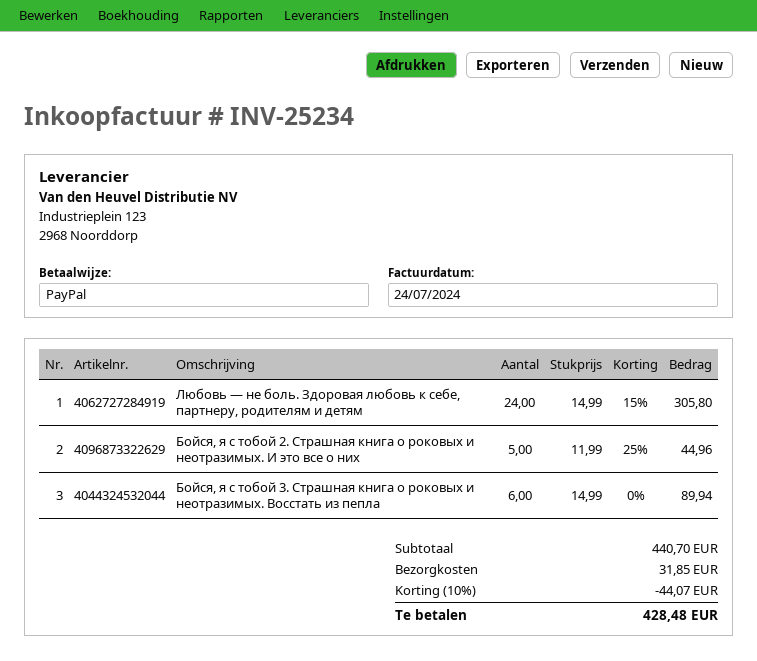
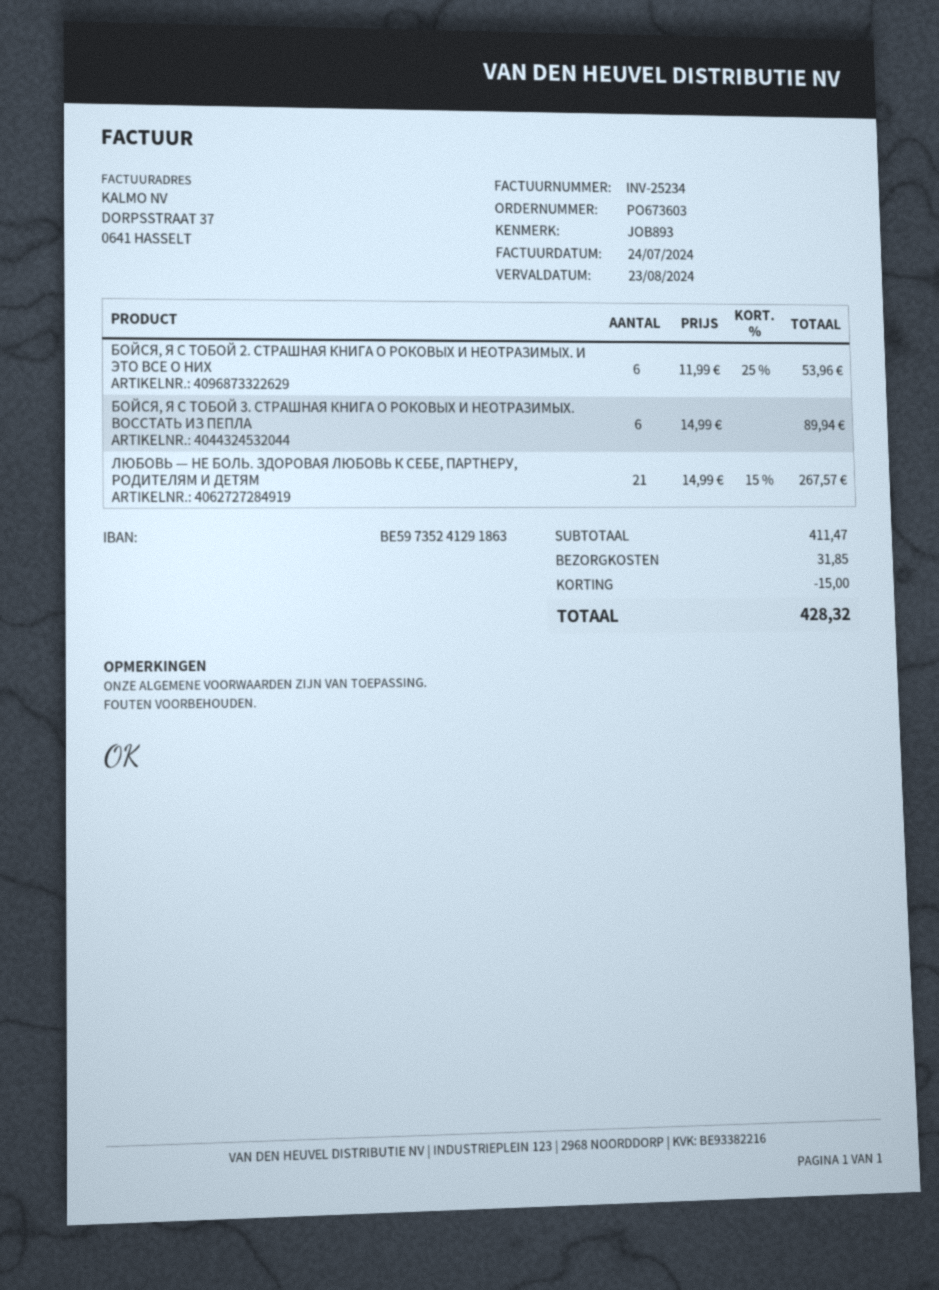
Любовь — не боль. Здоровая любовь к себе, партнеру, родителям и детям: 24 x 14.99 - 15% = 305.80 -> 21 x 14.99 - 15% = 267.57
Бойся, я с тобой 2. Страшная книга о роковых и неотразимых. И это все о них: 5 x 11.99 - 25% = 44.96 -> 6 x 11.99 - 25% = 53.96
subtotal: 440.70 -> 411.47
discount: 44.07 -> 15.00
total: 428.48 -> 428.32

